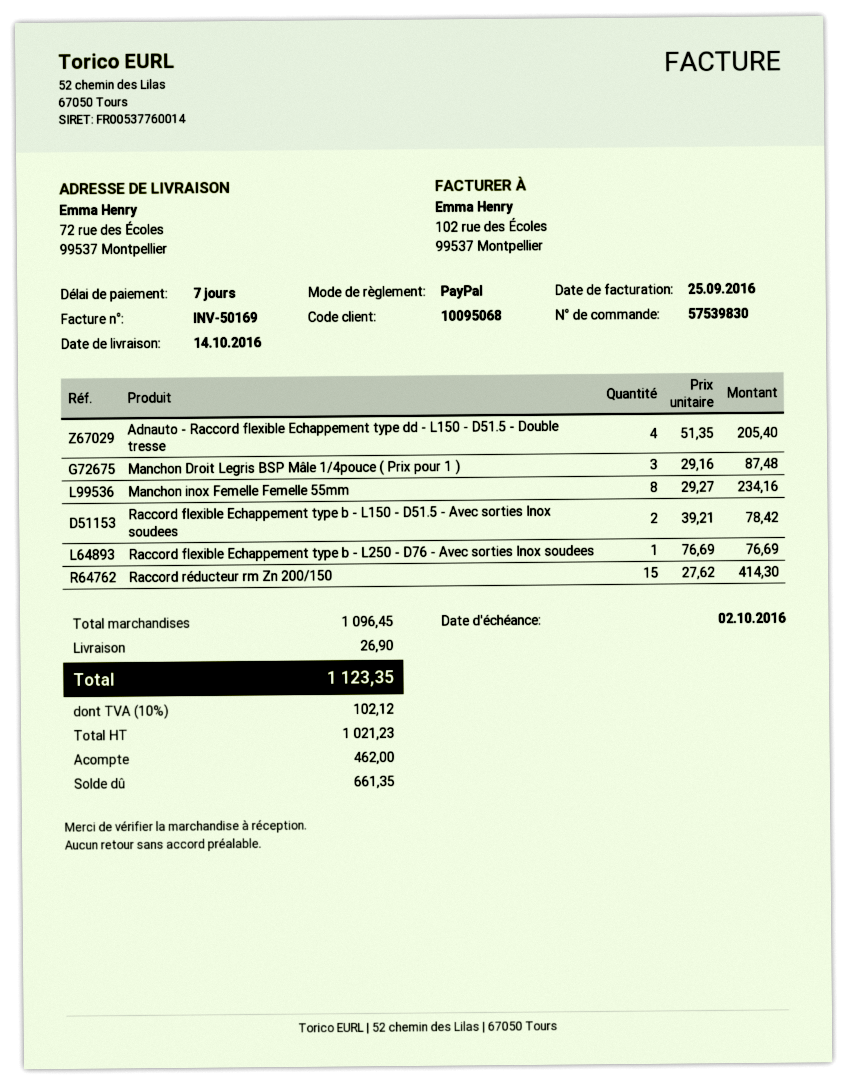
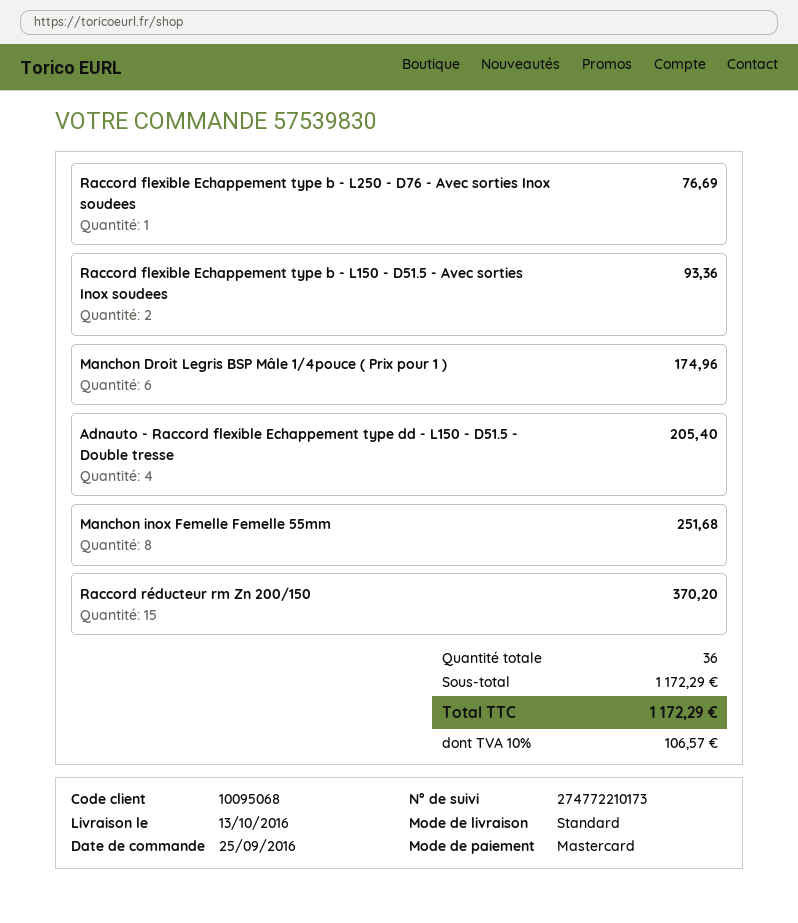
delivery date: 2016-10-14 -> 2016-10-13
payment method: PayPal -> Mastercard
Manchon Droit Legris BSP Mâle 1/4pouce ( Prix pour 1 ): 3 for 87.48 -> 6 for 174.96
Manchon inox Femelle Femelle 55mm: 8 for 234.16 -> 8 for 251.68
Raccord flexible Echappement type b - L150 - D51.5 - Avec sorties Inox soudees: 2 for 78.42 -> 2 for 93.36
Raccord réducteur rm Zn 200/150: 15 for 414.30 -> 15 for 370.20
subtotal: 1096.45 -> 1172.29
shipping: 26.90 -> none
tax: 10% = 102.12 -> 10% = 106.57
total: 1123.35 -> 1172.29

